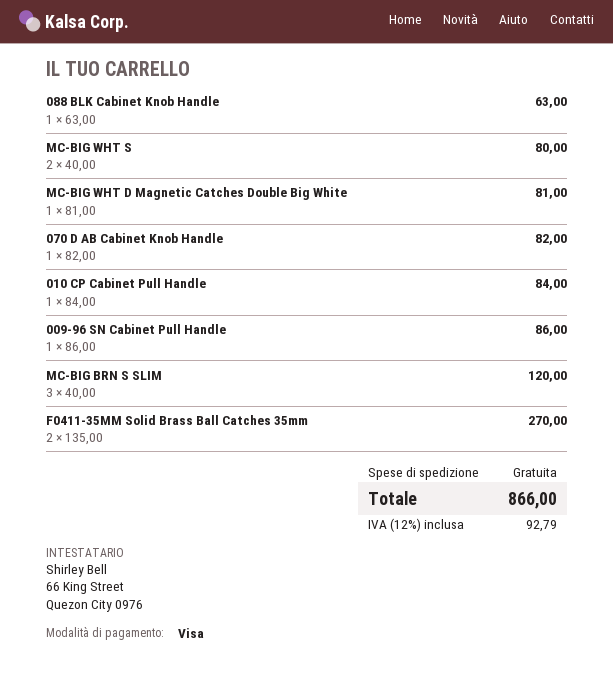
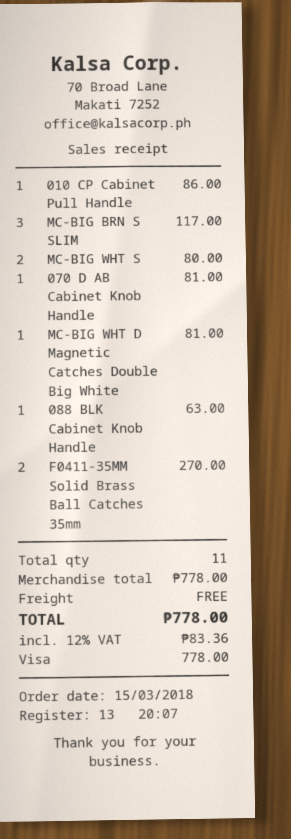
070 D AB Cabinet Knob Handle: 1 for 82.00 -> 1 for 81.00
010 CP Cabinet Pull Handle: 1 for 84.00 -> 1 for 86.00
009-96 SN Cabinet Pull Handle: 1 for 86.00 -> none
MC-BIG BRN S SLIM: 3 for 120.00 -> 3 for 117.00
tax: 12% = 92.79 -> 12% = 83.36
total: 866.00 -> 778.00

